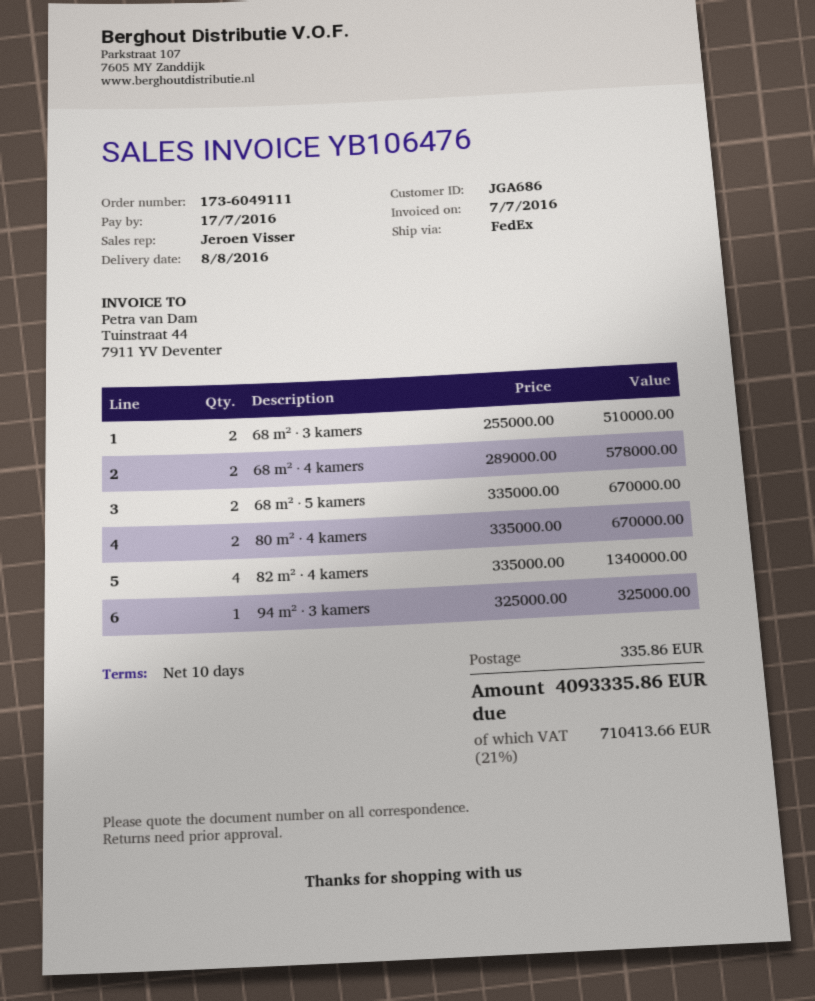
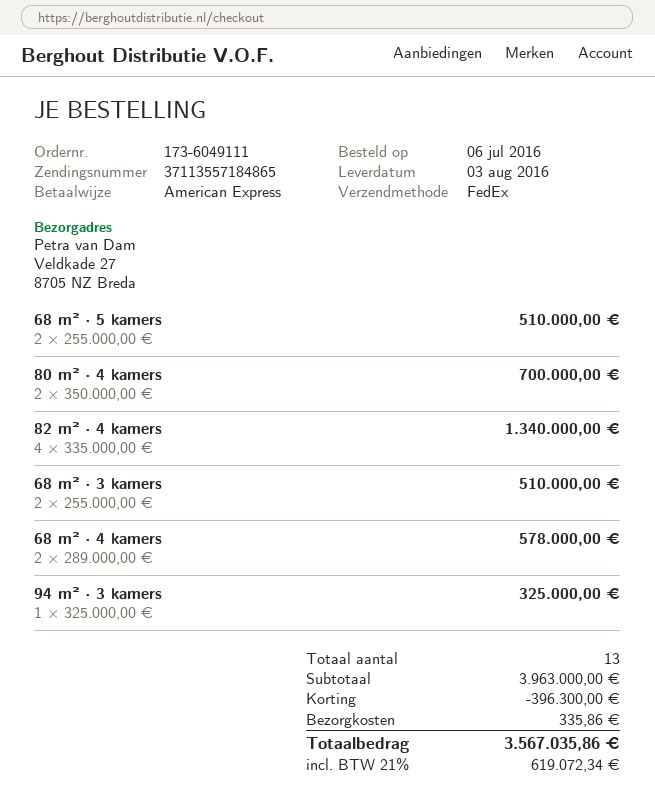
delivery date: 2016-08-08 -> 2016-08-03
68 m² · 5 kamers: 2 x 335000.00 = 670000.00 -> 2 x 255000.00 = 510000.00
80 m² · 4 kamers: 2 x 335000.00 = 670000.00 -> 2 x 350000.00 = 700000.00
discount: none -> 396300.00
tax: 21% = 710413.66 -> 21% = 619072.34
total: 4093335.86 -> 3567035.86

